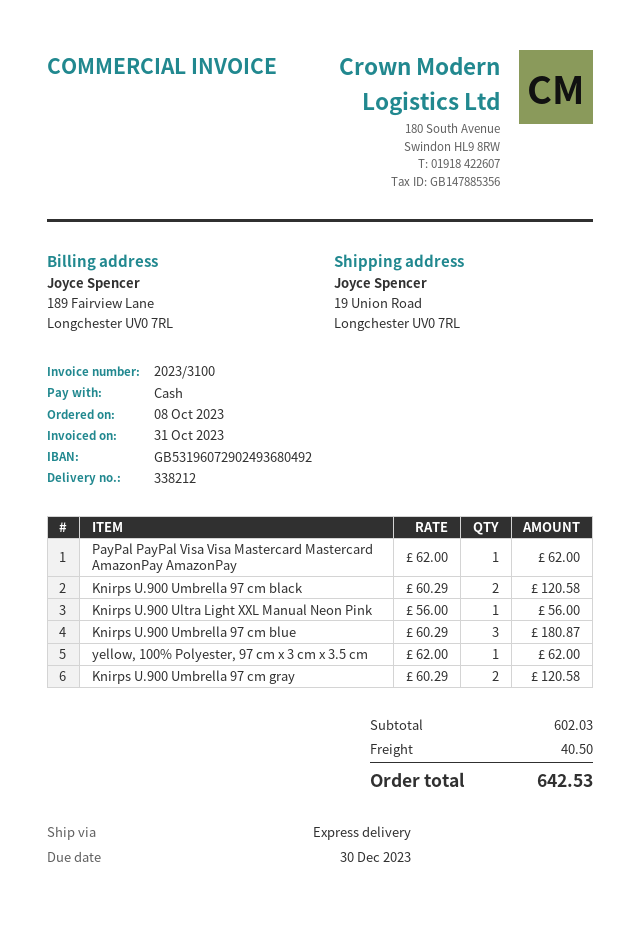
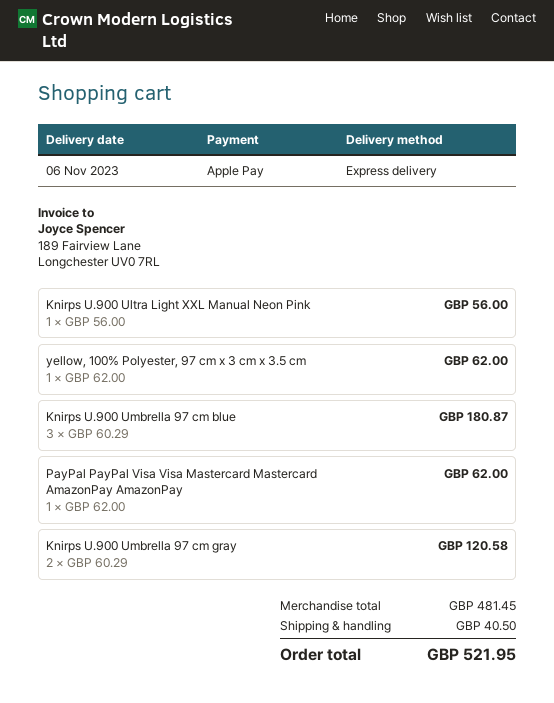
payment method: cash -> Apple Pay
Knirps U.900 Umbrella 97 cm black: 2 x 60.29 = 120.58 -> none
subtotal: 602.03 -> 481.45
total: 642.53 -> 521.95

